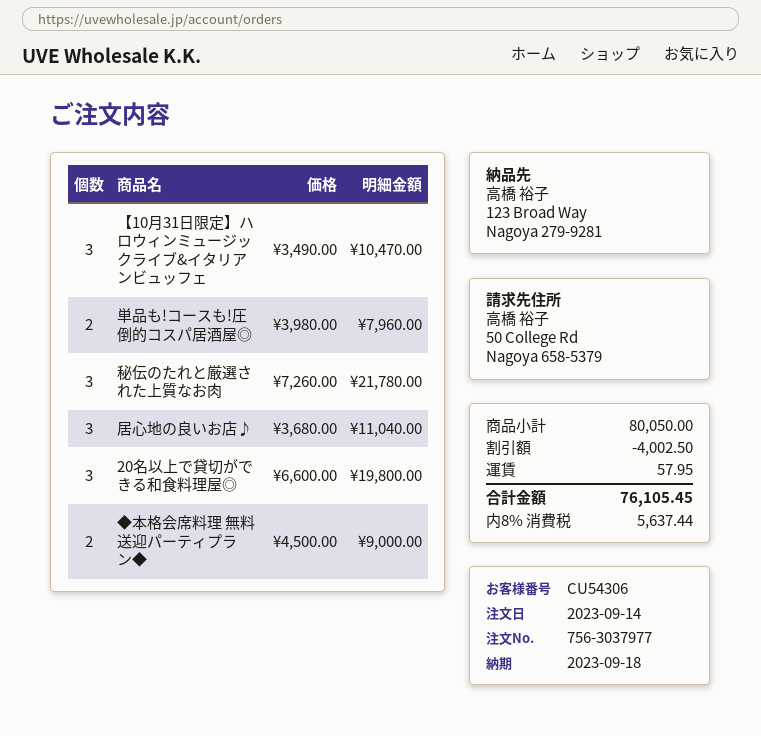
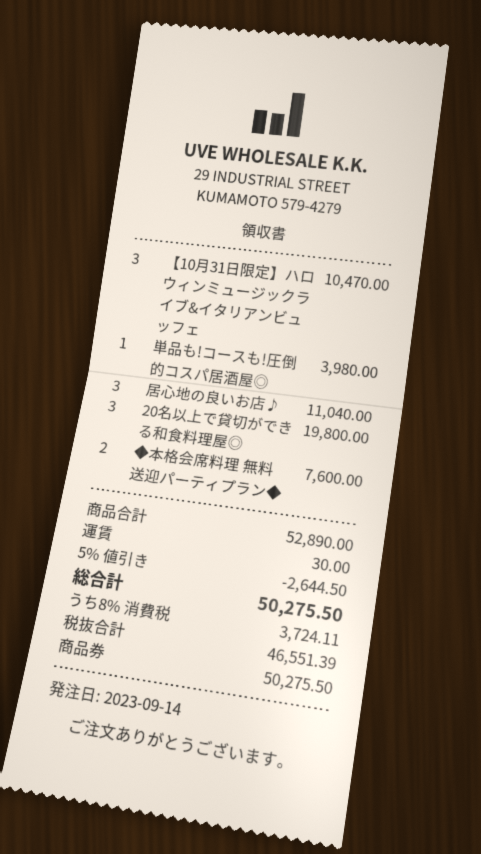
単品も!コースも!圧倒的コスパ居酒屋◎: 2 for 7960.00 -> 1 for 3980.00
秘伝のたれと厳選された上質なお肉: 3 for 21780.00 -> none
◆本格会席料理 無料送迎パーティプラン◆: 2 for 9000.00 -> 2 for 7600.00
subtotal: 80050.00 -> 52890.00
discount: 4002.50 -> 2644.50
shipping: 57.95 -> 30.00
tax: 8% = 5637.44 -> 8% = 3724.11
total: 76105.45 -> 50275.50

